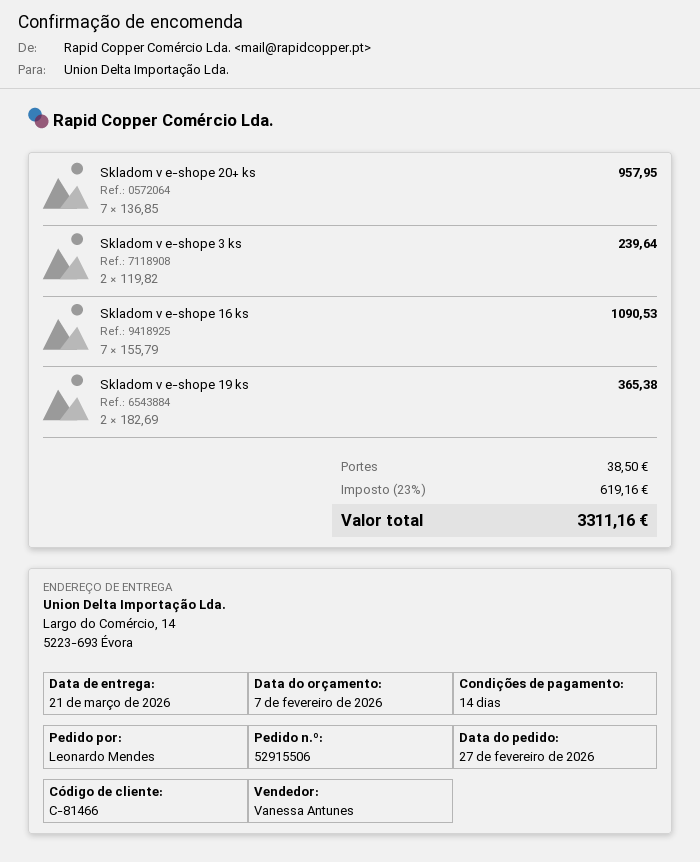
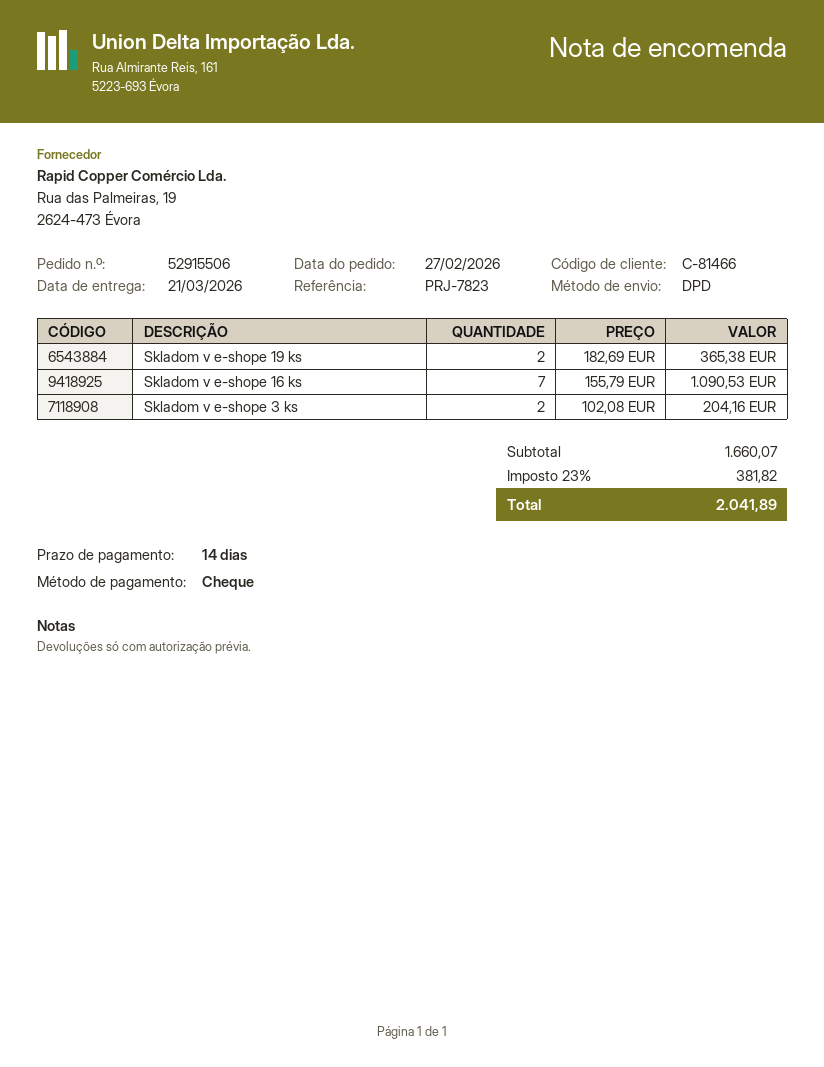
Skladom v e-shope 20+ ks: 7 x 136.85 = 957.95 -> none
Skladom v e-shope 3 ks: 2 x 119.82 = 239.64 -> 2 x 102.08 = 204.16
shipping: 38.50 -> none
tax: 23% = 619.16 -> 23% = 381.82
total: 3311.16 -> 2041.89

